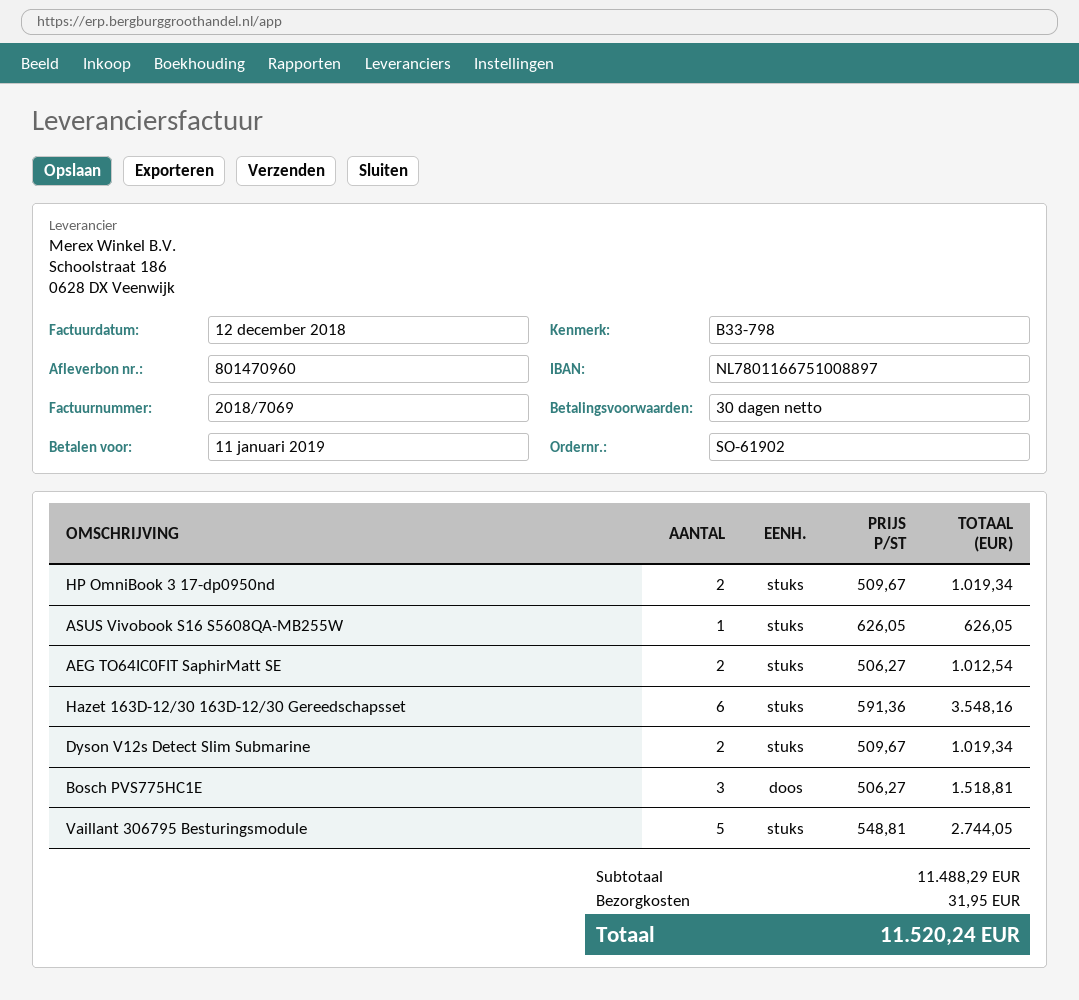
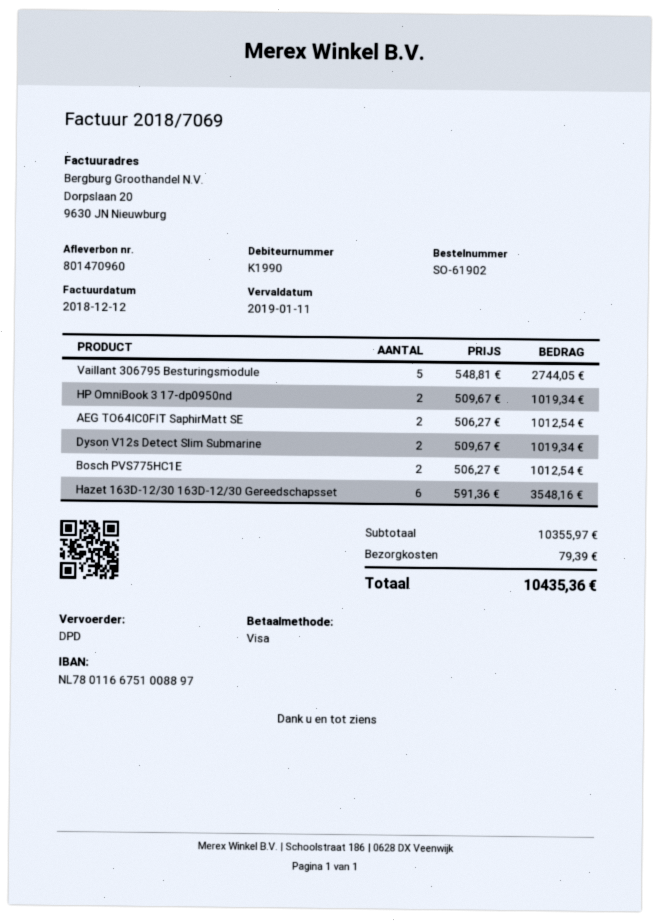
ASUS Vivobook S16 S5608QA-MB255W: 1 x 626.05 = 626.05 -> none
Bosch PVS775HC1E: 3 x 506.27 = 1518.81 -> 2 x 506.27 = 1012.54
subtotal: 11488.29 -> 10355.97
shipping: 31.95 -> 79.39
total: 11520.24 -> 10435.36

